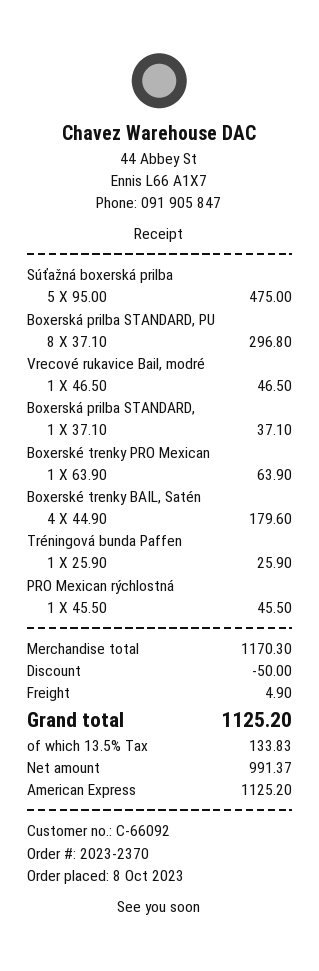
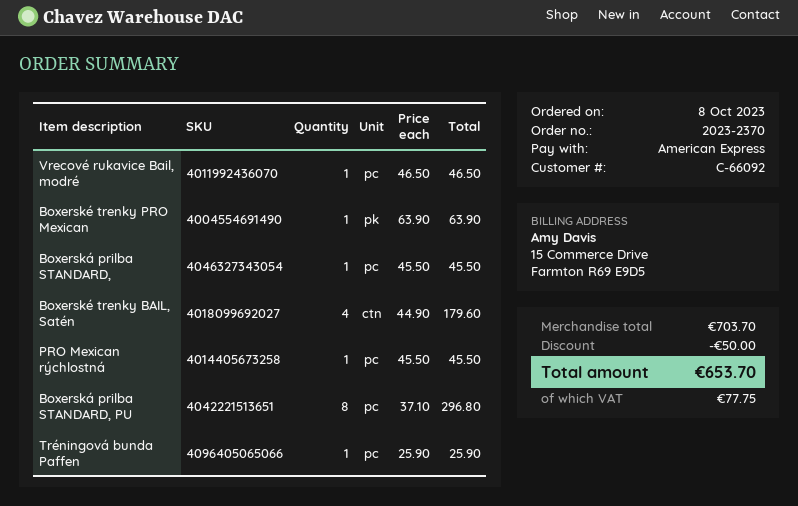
Súťažná boxerská prilba: 5 x 95.00 = 475.00 -> none
Boxerská prilba STANDARD,: 1 x 37.10 = 37.10 -> 1 x 45.50 = 45.50
subtotal: 1170.30 -> 703.70
shipping: 4.90 -> none
tax: 133.83 -> 77.75
total: 1125.20 -> 653.70

